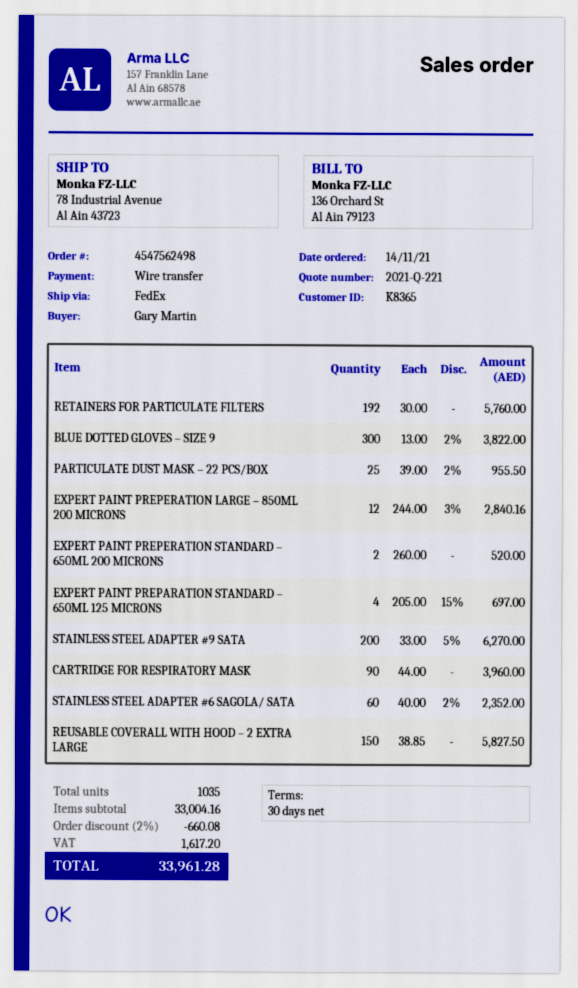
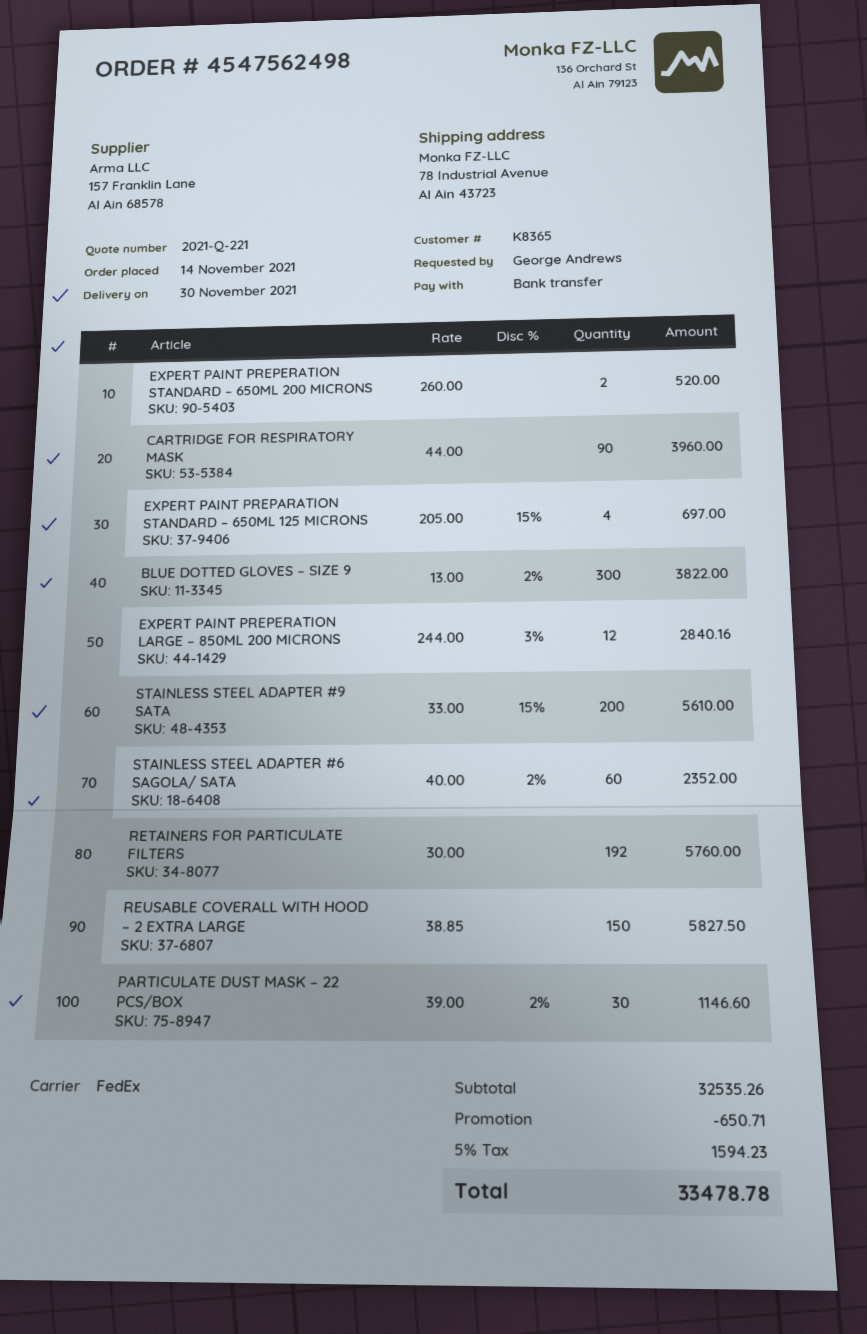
ordered by: Gary Martin -> George Andrews
PARTICULATE DUST MASK – 22 PCS/BOX: 25 x 39.00 - 2% = 955.50 -> 30 x 39.00 - 2% = 1146.60
STAINLESS STEEL ADAPTER #9 SATA: 200 x 33.00 - 5% = 6270.00 -> 200 x 33.00 - 15% = 5610.00
subtotal: 33004.16 -> 32535.26
discount: 660.08 -> 650.71
tax: 1617.20 -> 1594.23
total: 33961.28 -> 33478.78

